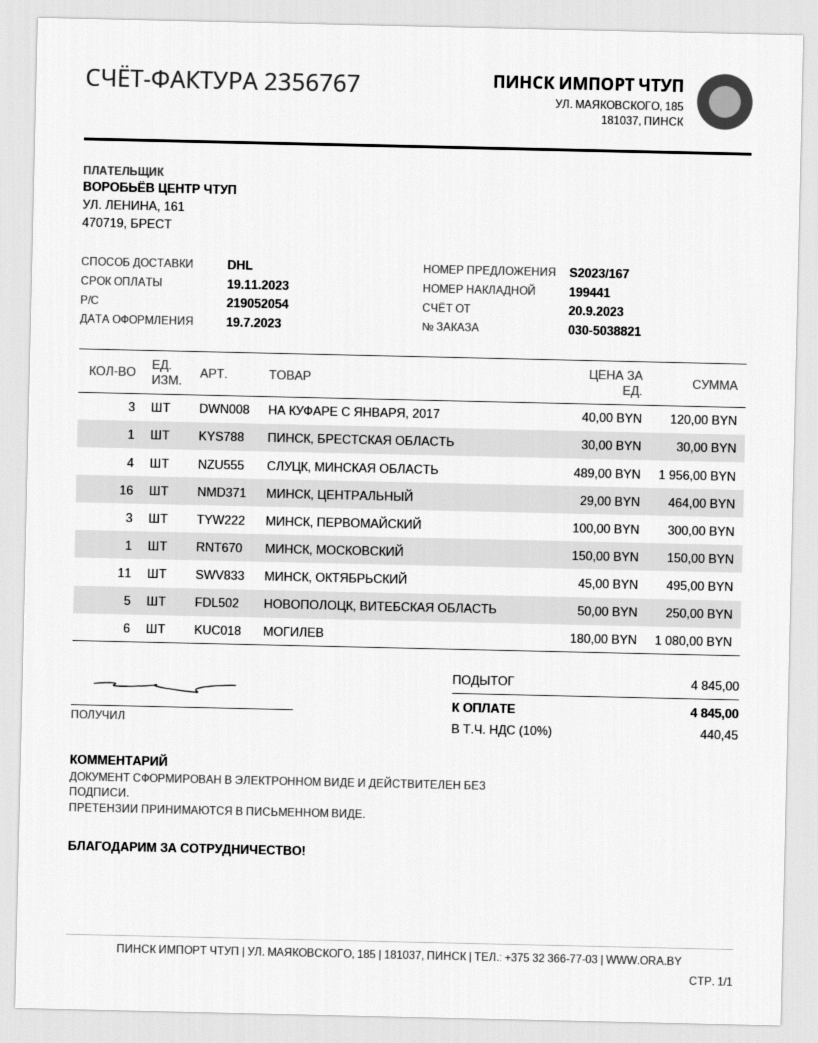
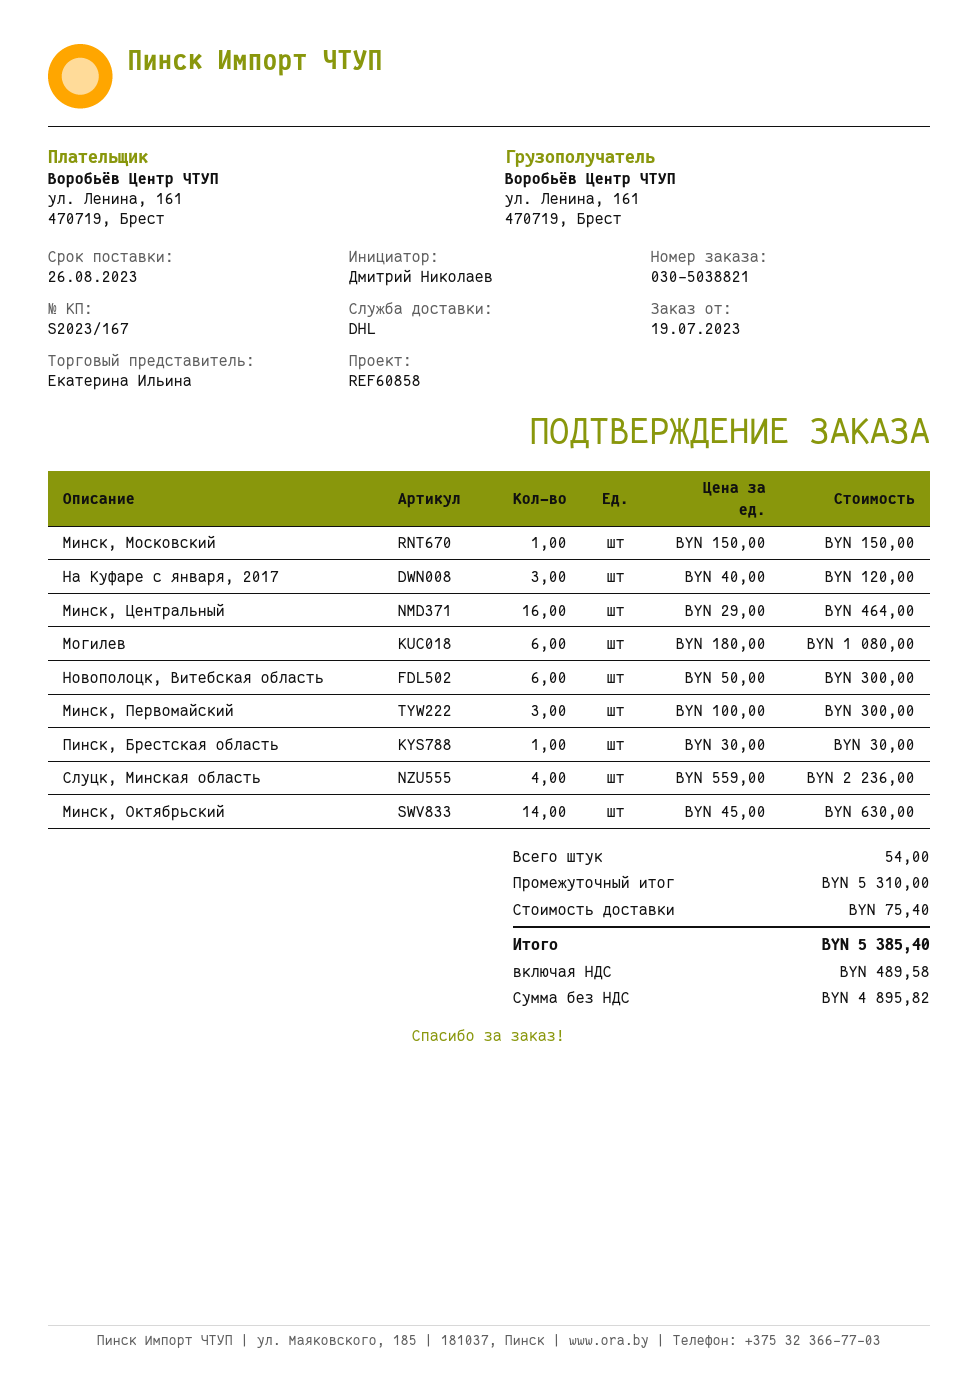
СЛУЦК, МИНСКАЯ ОБЛАСТЬ: 4 x 489.00 = 1956.00 -> 4 x 559.00 = 2236.00
МИНСК, ОКТЯБРЬСКИЙ: 11 x 45.00 = 495.00 -> 14 x 45.00 = 630.00
НОВОПОЛОЦК, ВИТЕБСКАЯ ОБЛАСТЬ: 5 x 50.00 = 250.00 -> 6 x 50.00 = 300.00
subtotal: 4845.00 -> 5310.00
shipping: none -> 75.40
tax: 440.45 -> 489.58
total: 4845.00 -> 5385.40

